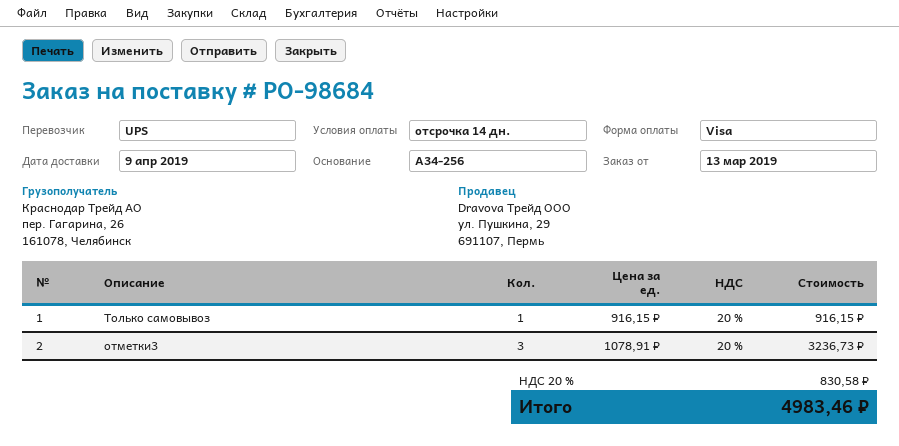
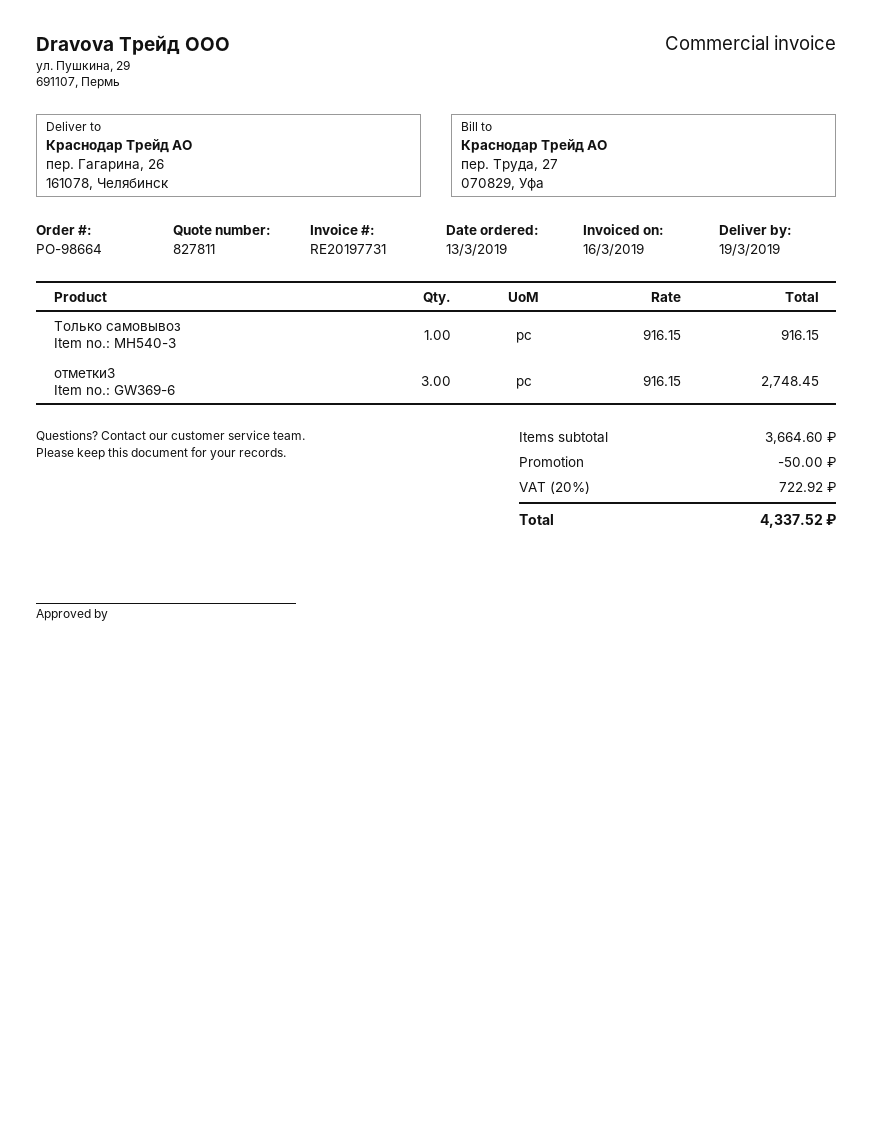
order number: PO-98684 -> PO-98664
delivery date: 2019-04-09 -> 2019-03-19
отметки3: 3 x 1078.91 = 3236.73 -> 3 x 916.15 = 2748.45
discount: none -> 50.00
tax: 20% = 830.58 -> 20% = 722.92
total: 4983.46 -> 4337.52

